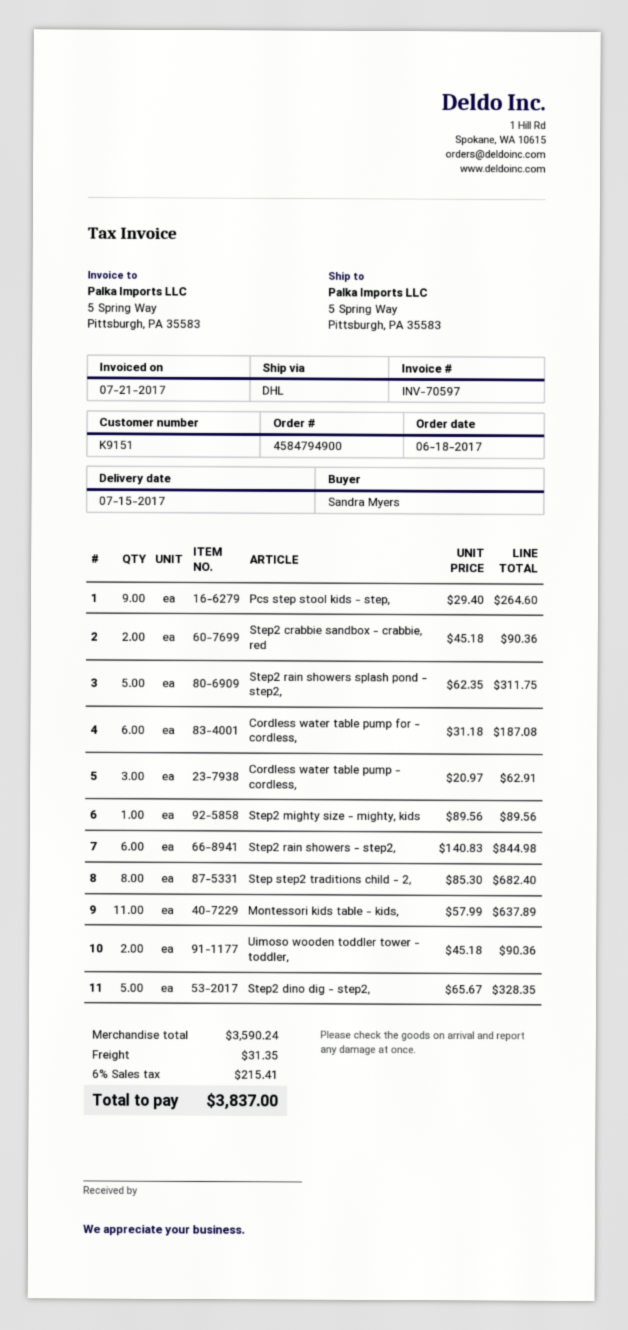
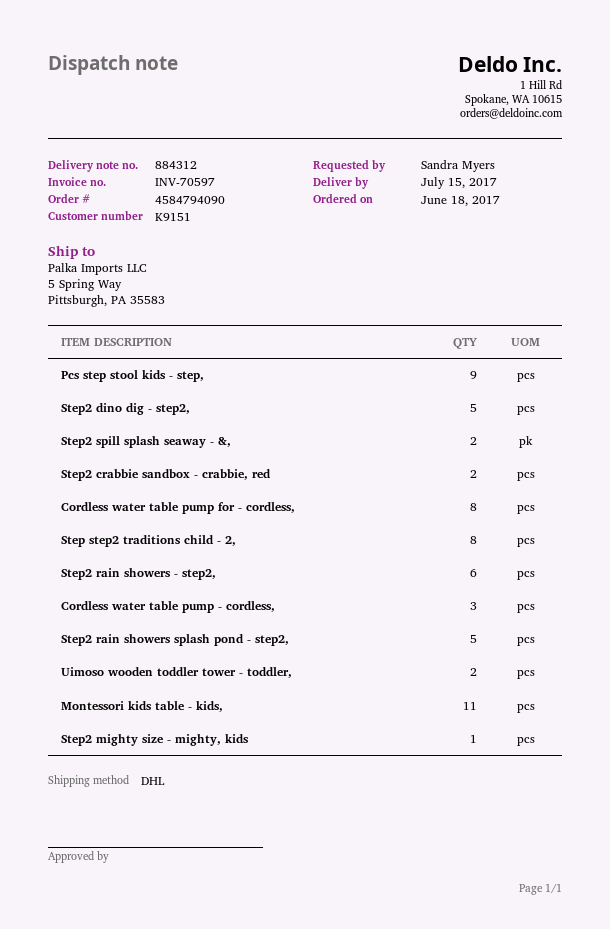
order number: 4584794900 -> 4584794090
Cordless water table pump for - cordless,: 6 -> 8
Step2 spill splash seaway - &,: none -> 2

